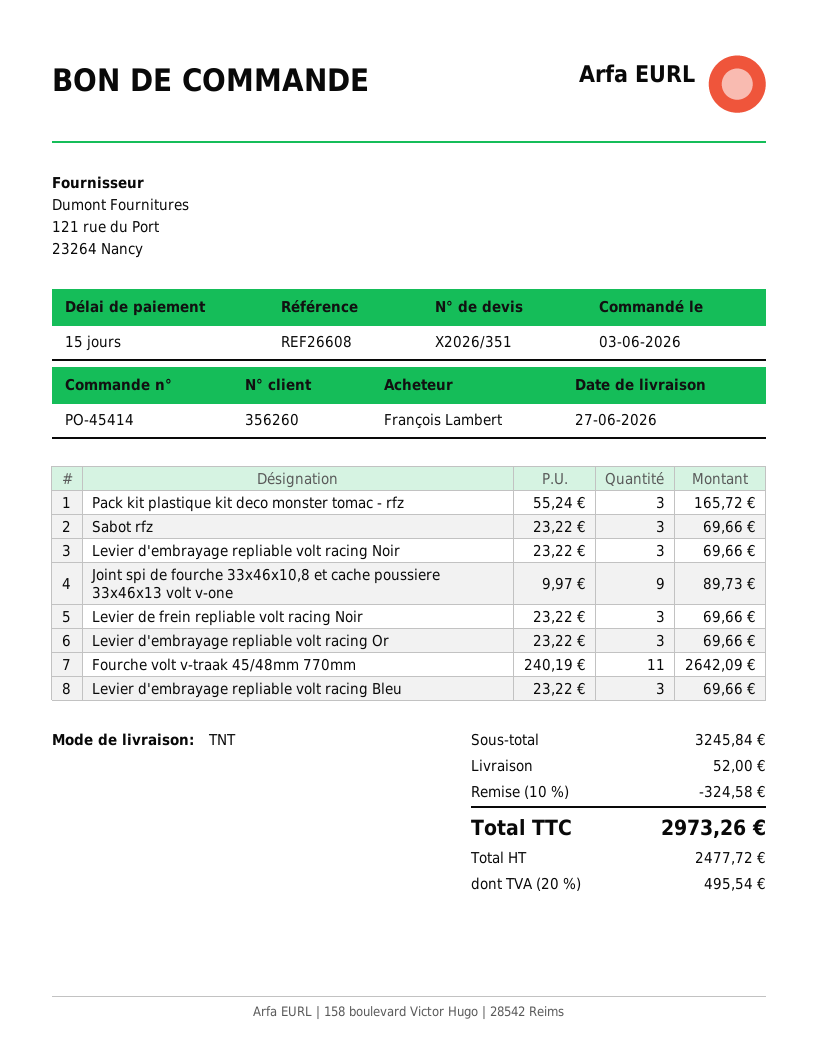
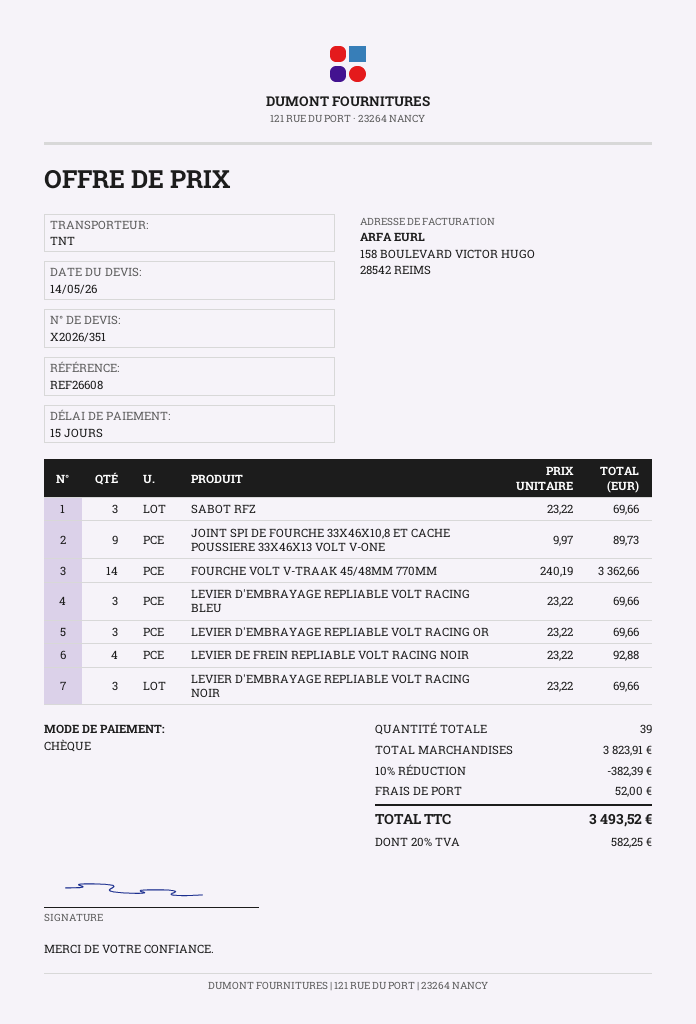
Pack kit plastique kit deco monster tomac - rfz: 3 x 55.24 = 165.72 -> none
Levier de frein repliable volt racing Noir: 3 x 23.22 = 69.66 -> 4 x 23.22 = 92.88
Fourche volt v-traak 45/48mm 770mm: 11 x 240.19 = 2642.09 -> 14 x 240.19 = 3362.66
subtotal: 3245.84 -> 3823.91
discount: 10% = 324.58 -> 10% = 382.39
tax: 20% = 495.54 -> 20% = 582.25
total: 2973.26 -> 3493.52

